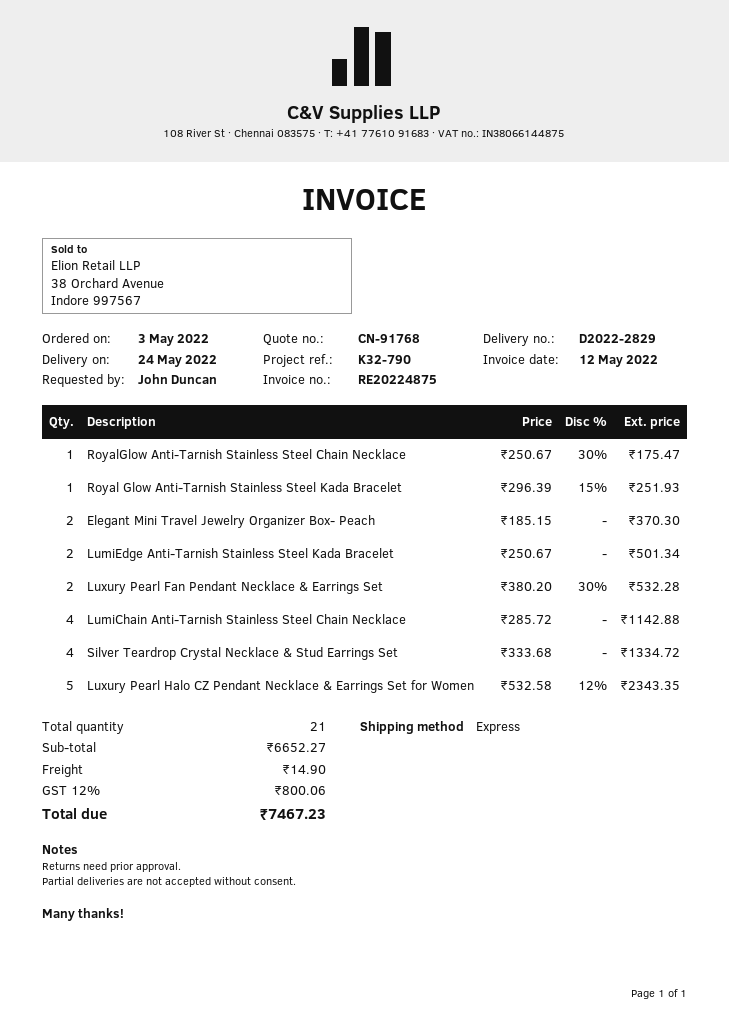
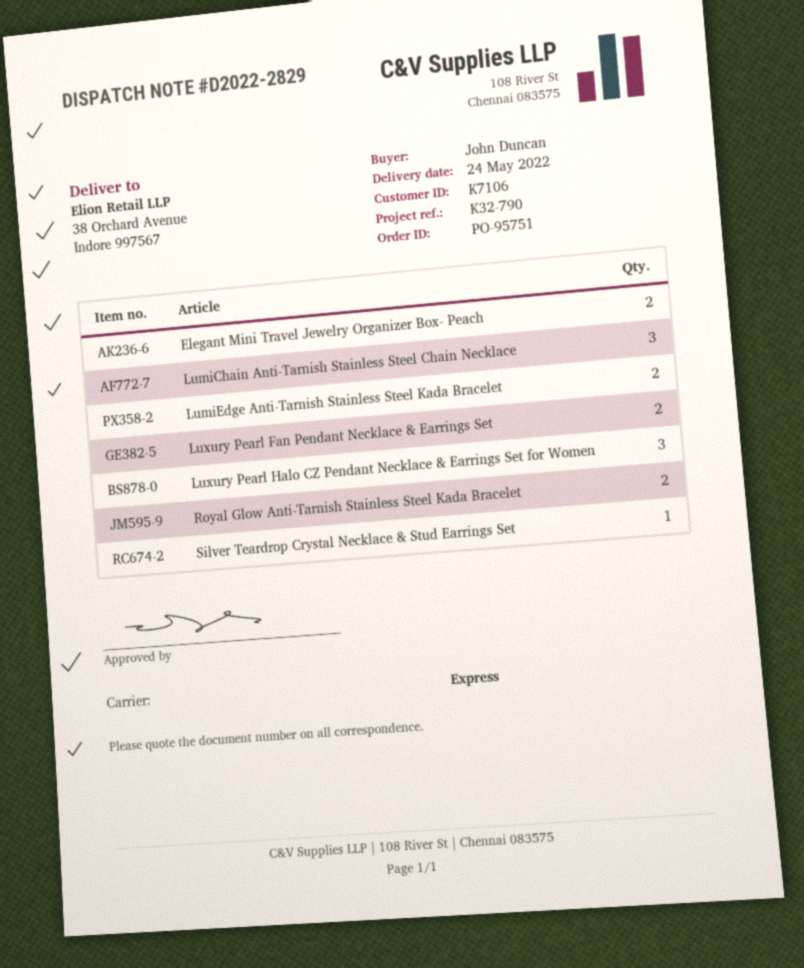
RoyalGlow Anti-Tarnish Stainless Steel Chain Necklace: 1 -> none
Royal Glow Anti-Tarnish Stainless Steel Kada Bracelet: 1 -> 2
LumiChain Anti-Tarnish Stainless Steel Chain Necklace: 4 -> 3
Silver Teardrop Crystal Necklace & Stud Earrings Set: 4 -> 1
Luxury Pearl Halo CZ Pendant Necklace & Earrings Set for Women: 5 -> 3

